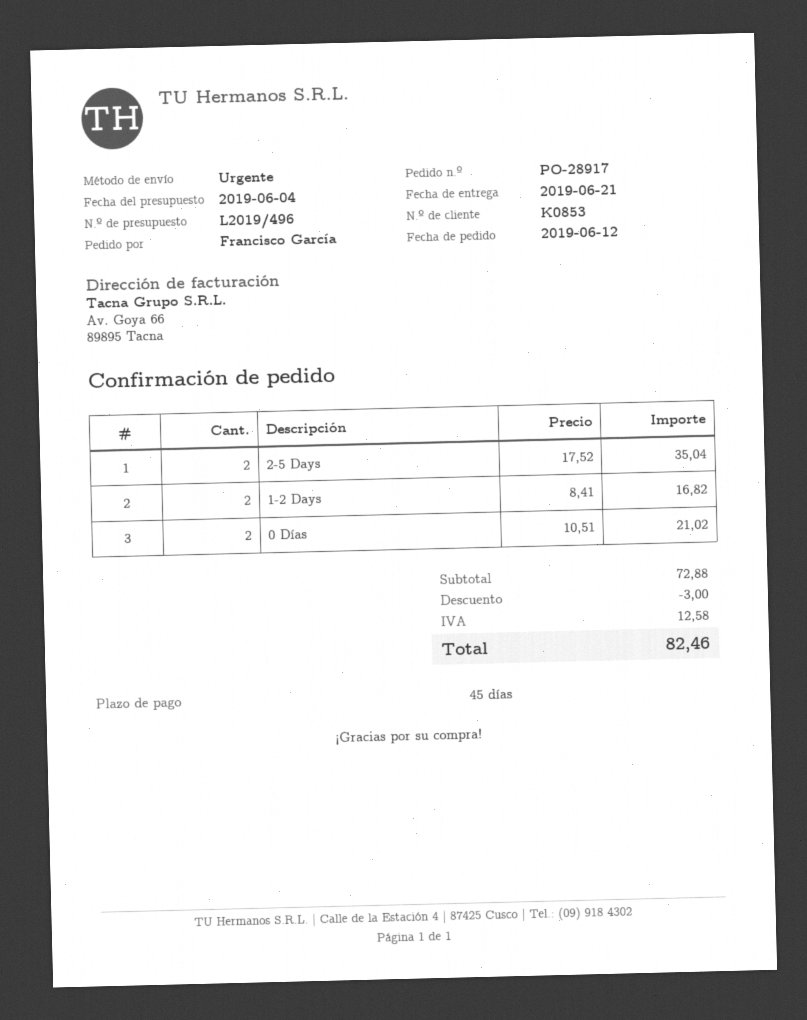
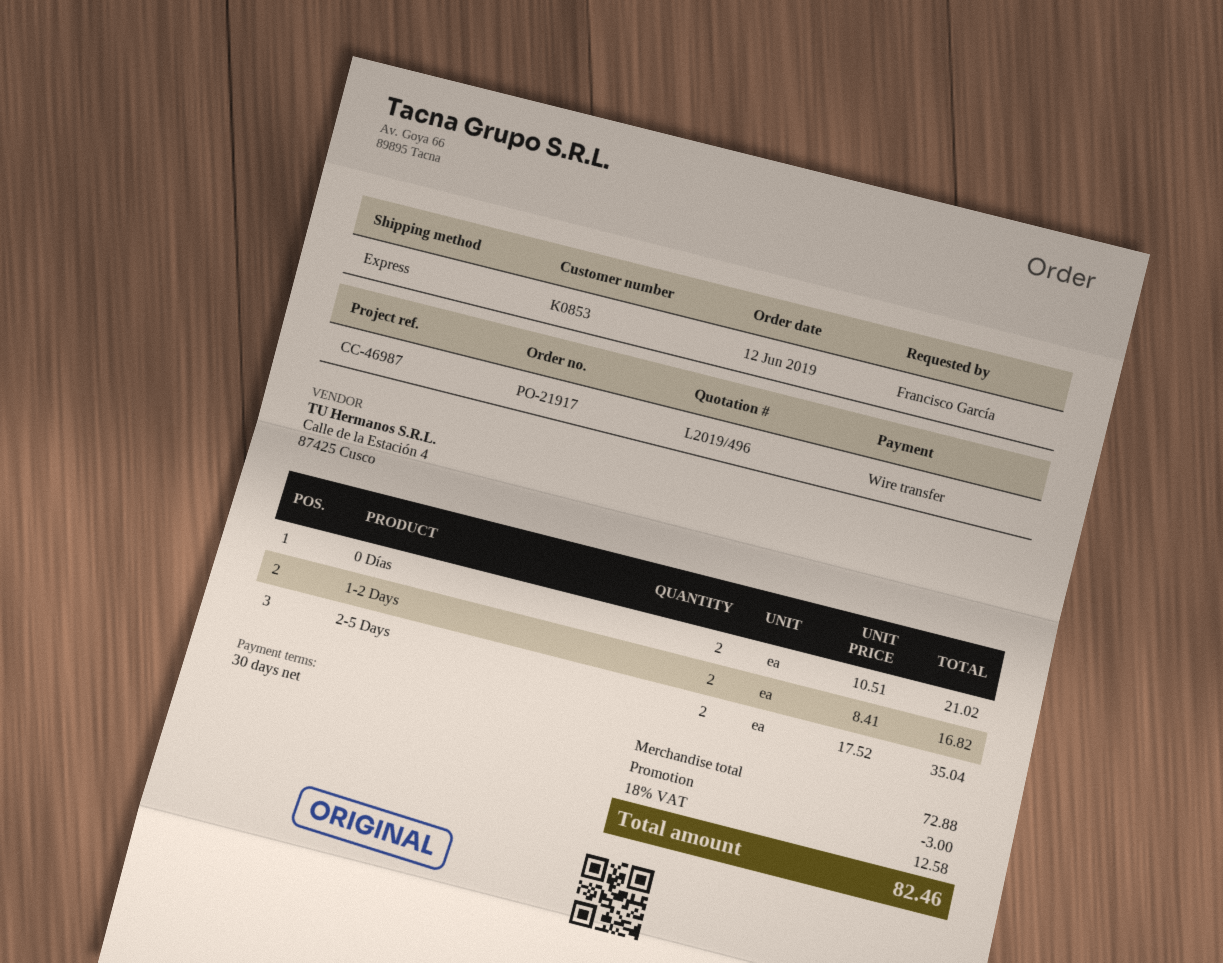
order number: PO-28917 -> PO-21917
payment terms: 45 days -> 30 days

